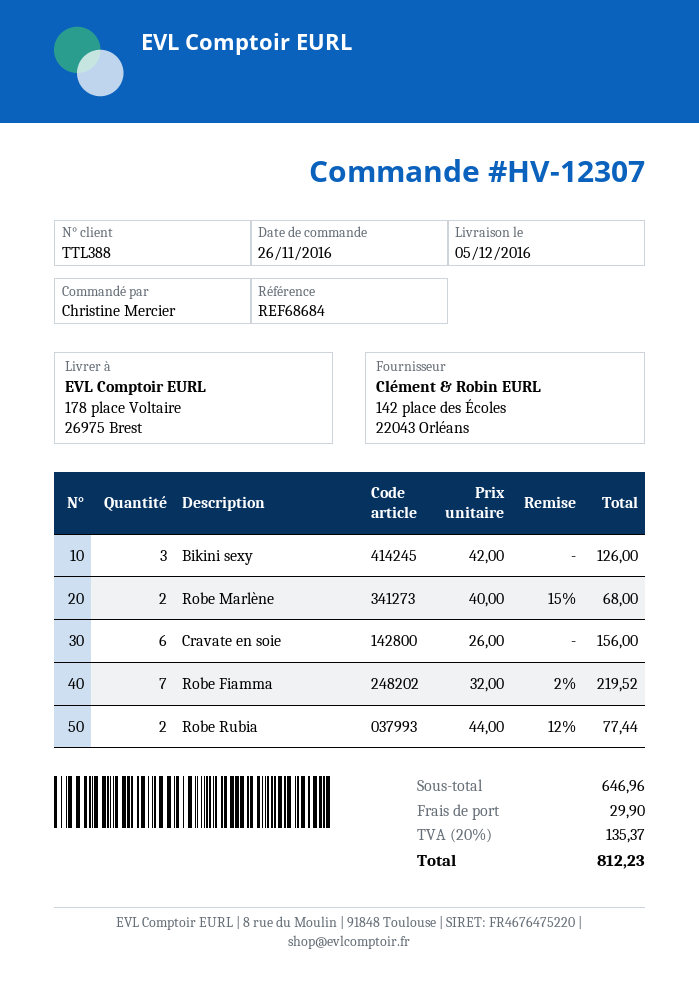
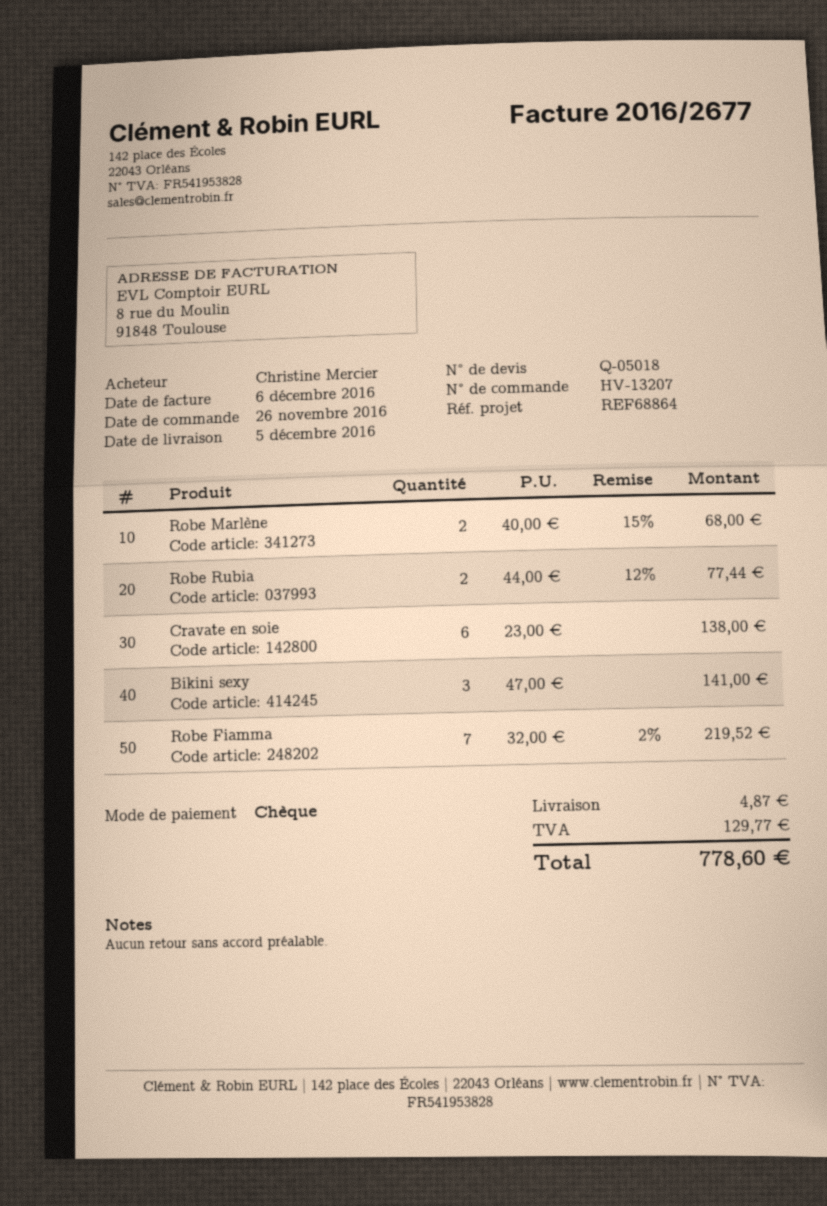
order number: HV-12307 -> HV-13207
reference: REF68684 -> REF68864
Bikini sexy: 3 x 42.00 = 126.00 -> 3 x 47.00 = 141.00
Cravate en soie: 6 x 26.00 = 156.00 -> 6 x 23.00 = 138.00
shipping: 29.90 -> 4.87
tax: 135.37 -> 129.77
total: 812.23 -> 778.60

